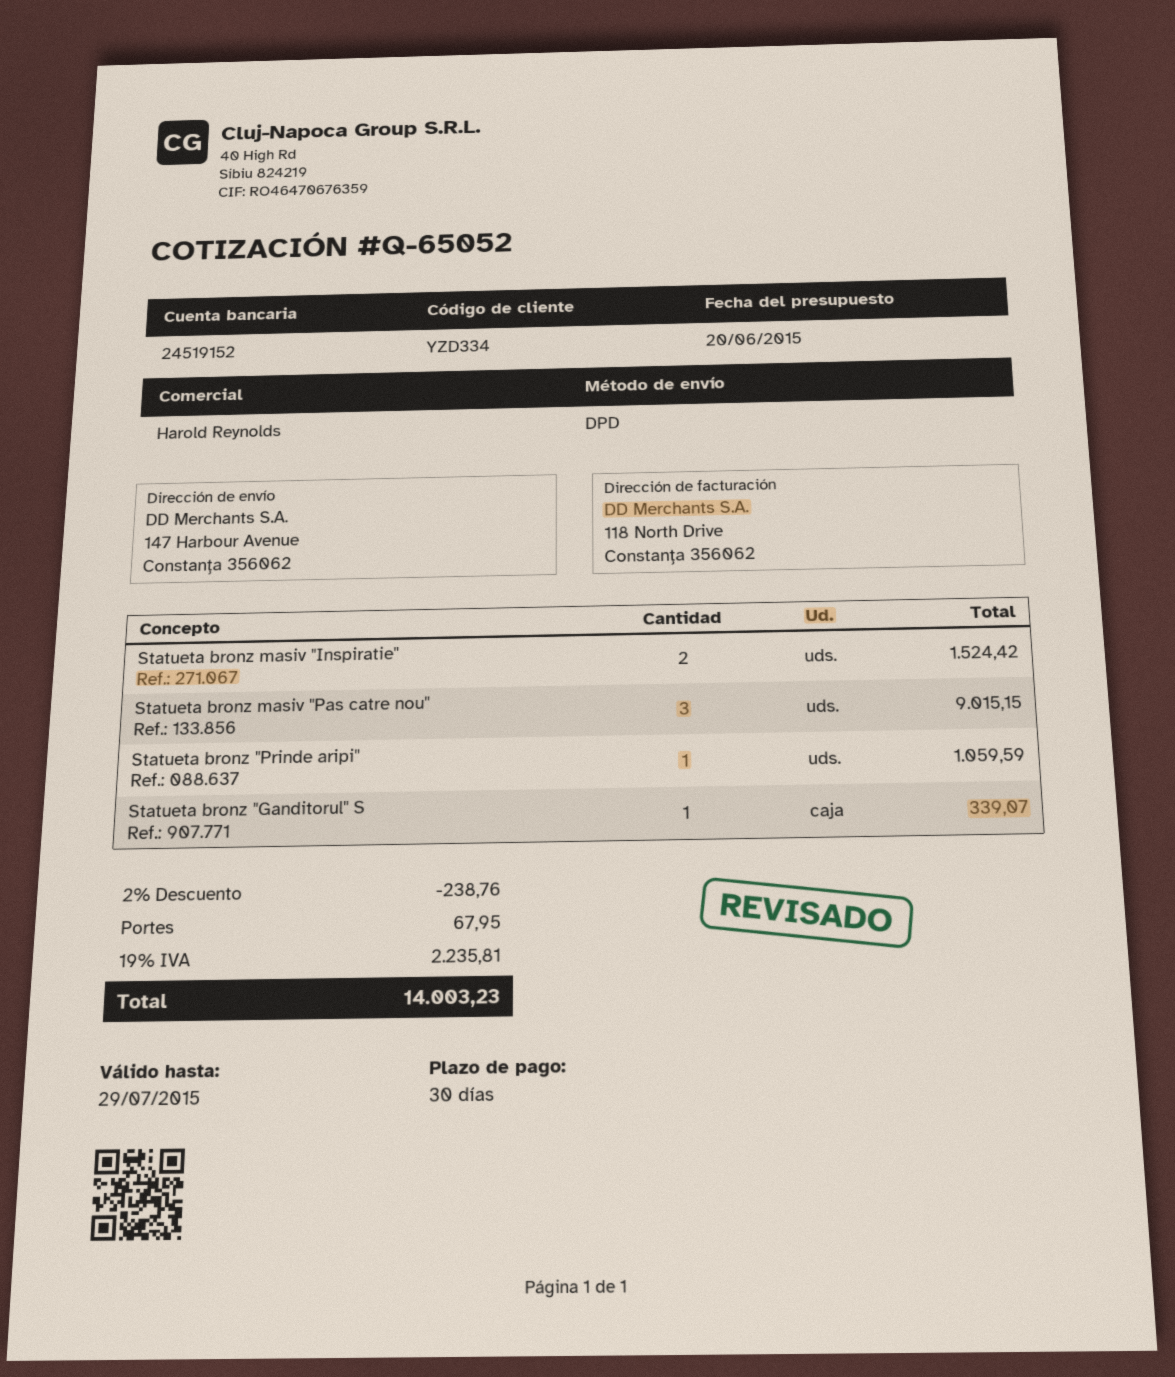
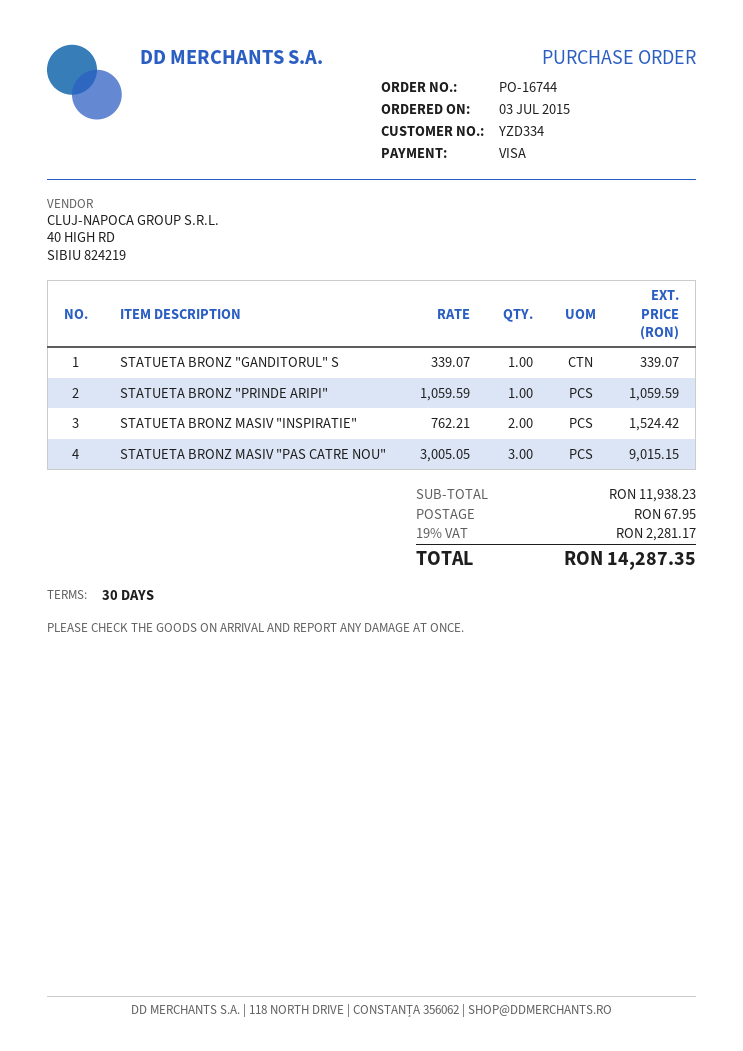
discount: 2% = 238.76 -> none
tax: 19% = 2235.81 -> 19% = 2281.17
total: 14003.23 -> 14287.35

